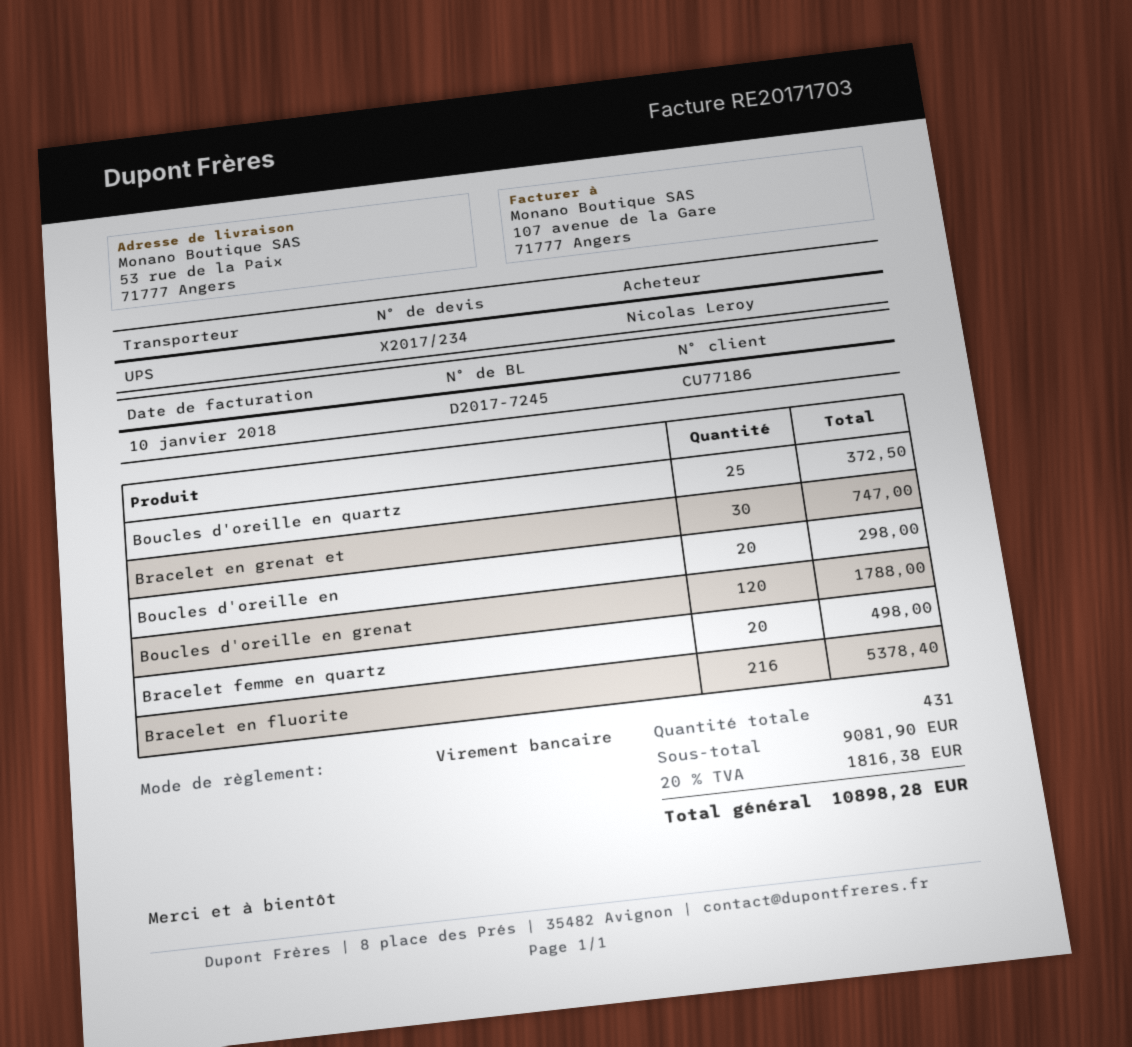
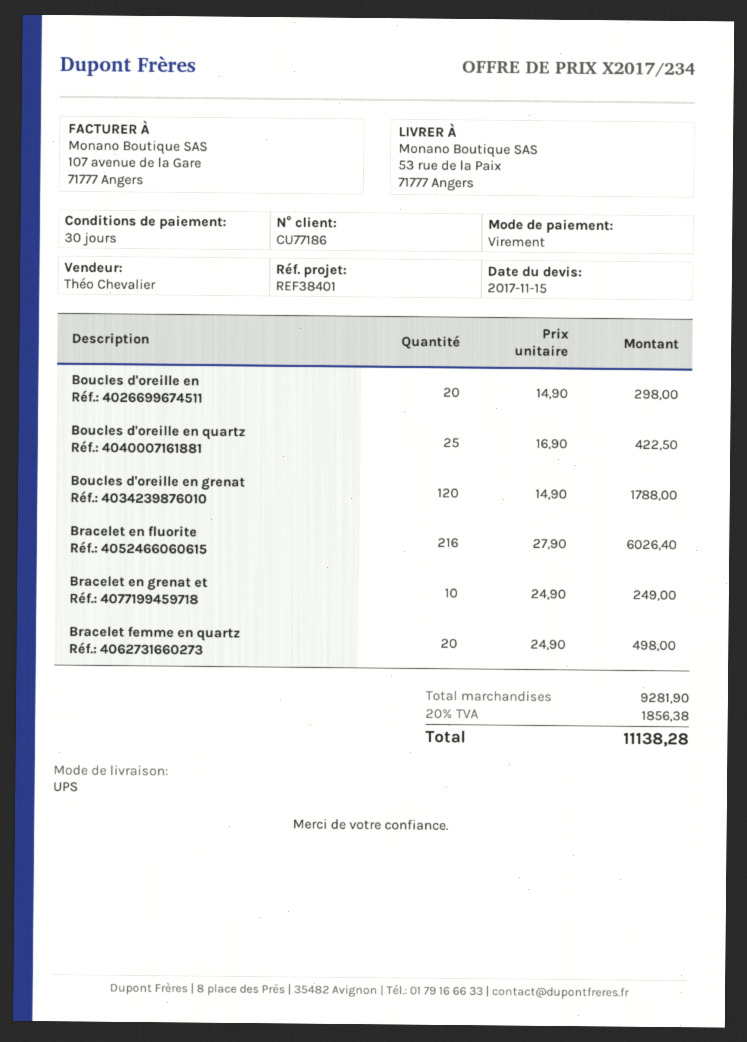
Boucles d'oreille en quartz: 25 for 372.50 -> 25 for 422.50
Bracelet en grenat et: 30 for 747.00 -> 10 for 249.00
Bracelet en fluorite: 216 for 5378.40 -> 216 for 6026.40
subtotal: 9081.90 -> 9281.90
tax: 20% = 1816.38 -> 20% = 1856.38
total: 10898.28 -> 11138.28

